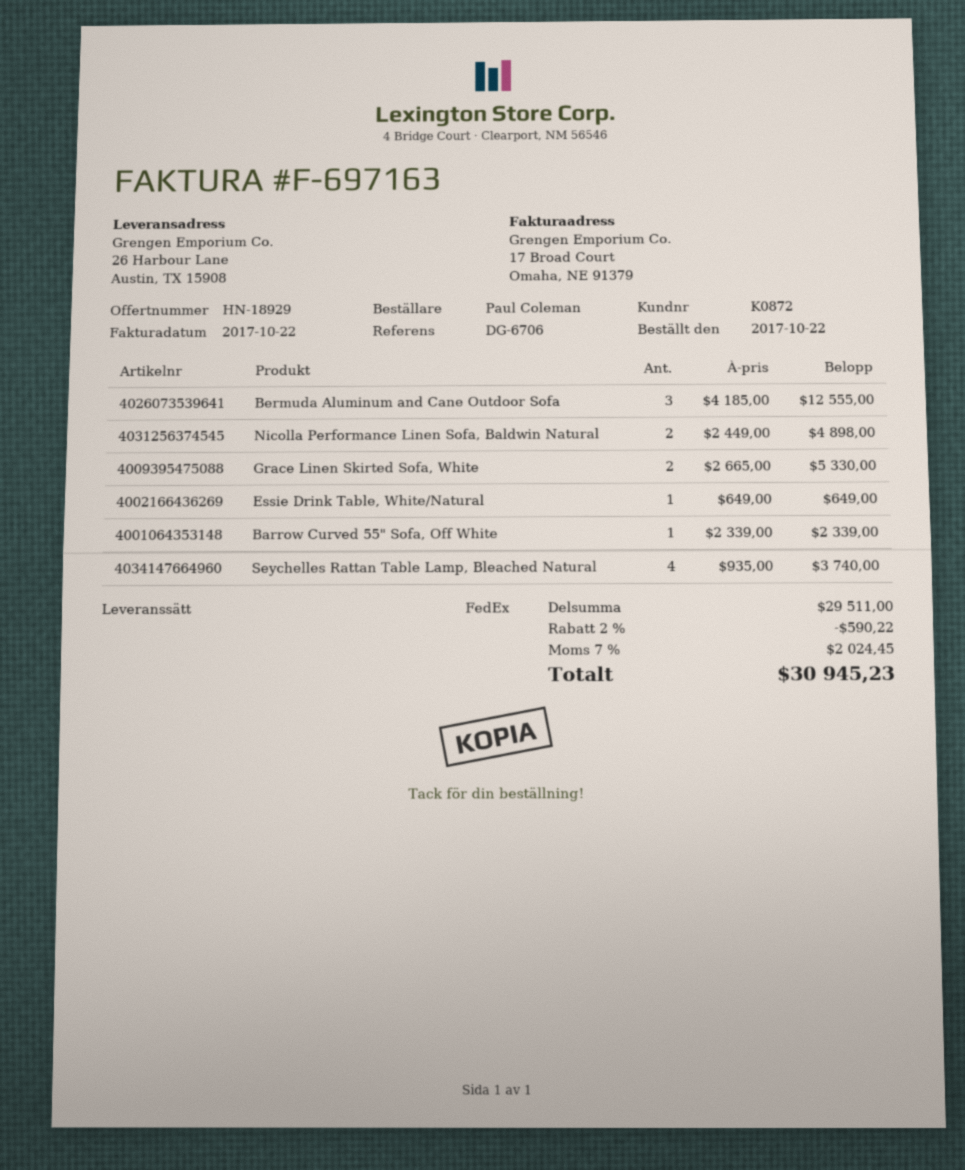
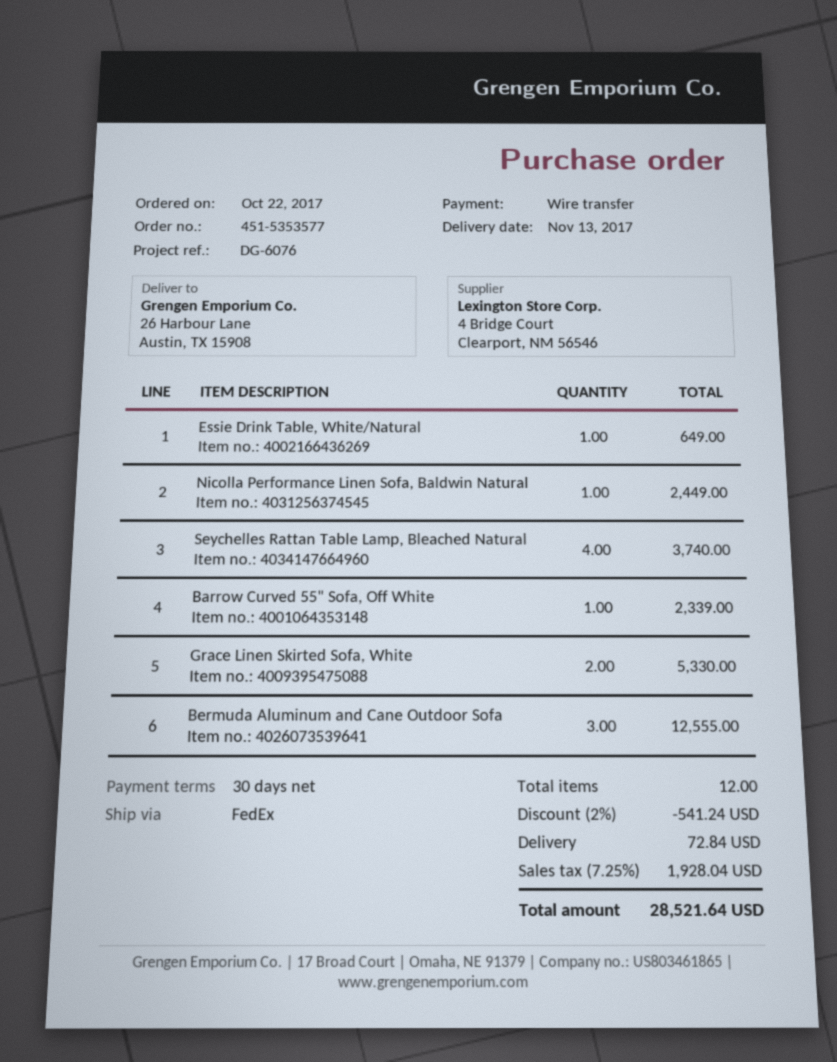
reference: DG-6706 -> DG-6076
Nicolla Performance Linen Sofa, Baldwin Natural: 2 for 4898.00 -> 1 for 2449.00
discount: 2% = 590.22 -> 2% = 541.24
shipping: none -> 72.84
tax: 7% = 2024.45 -> 7.25% = 1928.04
total: 30945.23 -> 28521.64

